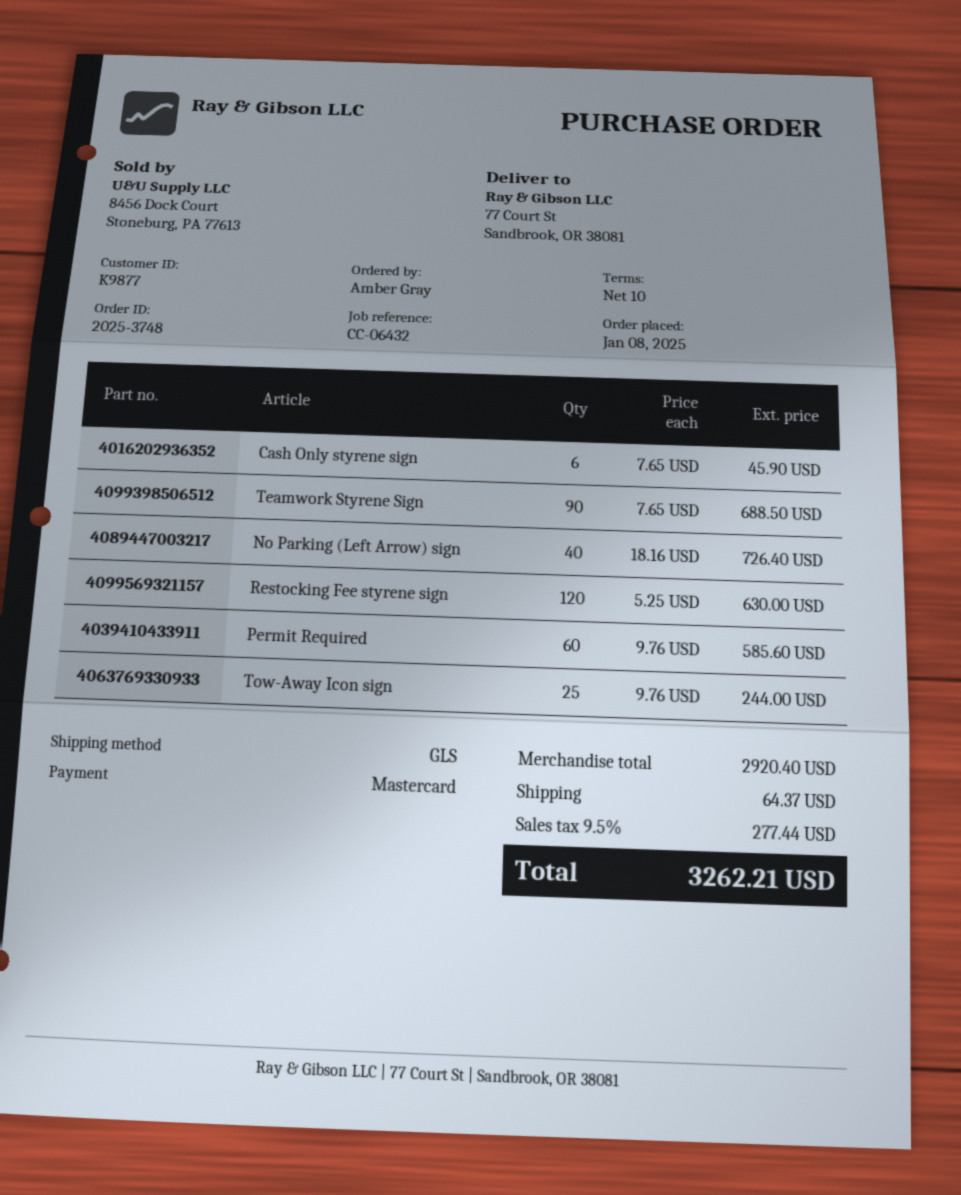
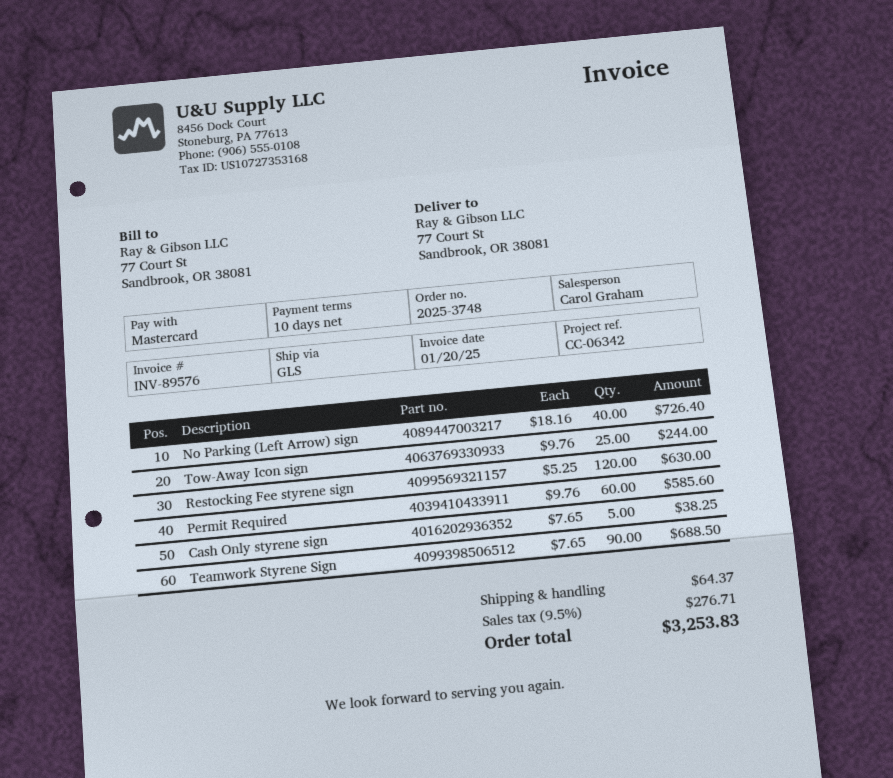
reference: CC-06432 -> CC-06342
Cash Only styrene sign: 6 x 7.65 = 45.90 -> 5 x 7.65 = 38.25
tax: 9.5% = 277.44 -> 9.5% = 276.71
total: 3262.21 -> 3253.83

